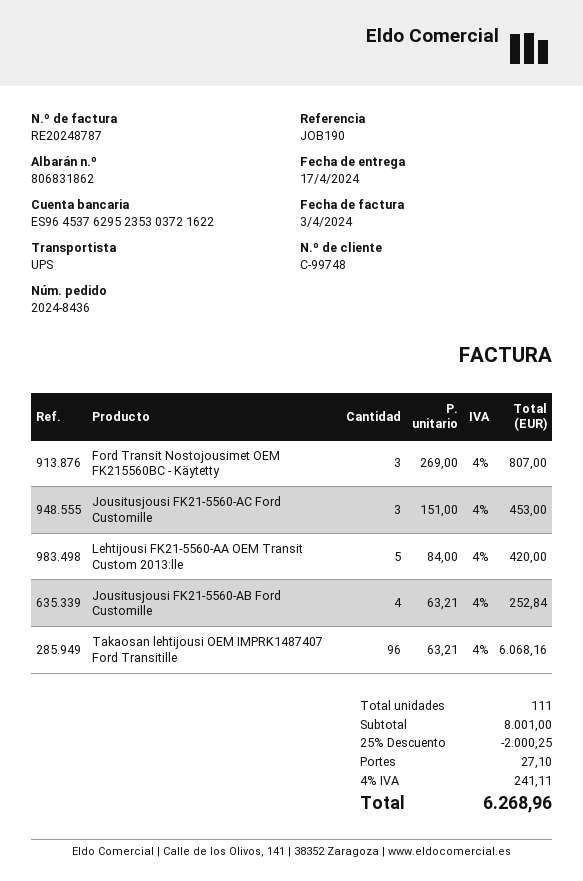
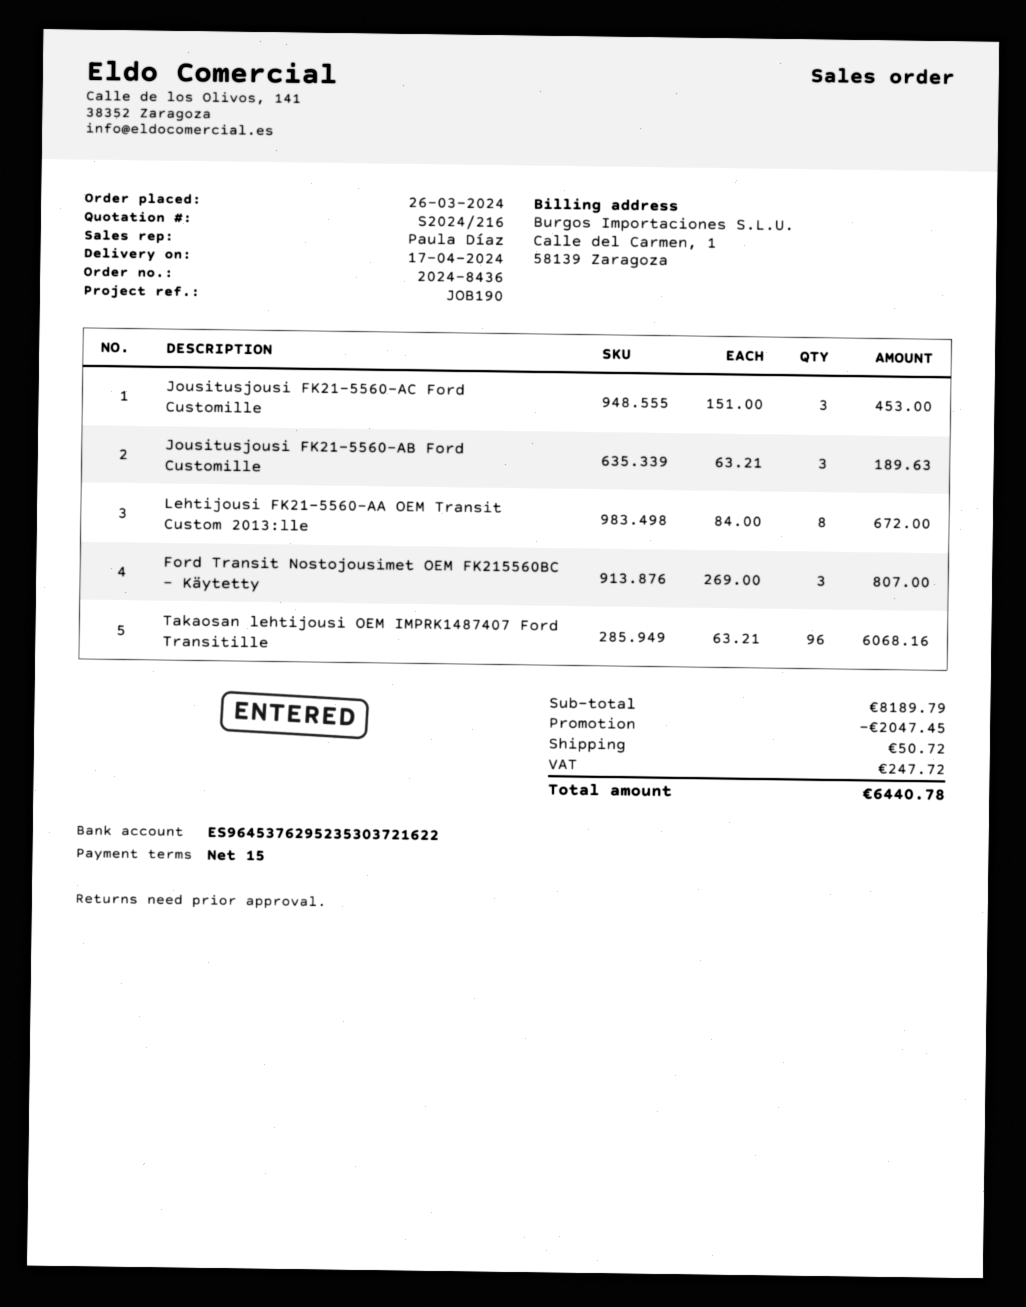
Lehtijousi FK21-5560-AA OEM Transit Custom 2013:lle: 5 x 84.00 = 420.00 -> 8 x 84.00 = 672.00
Jousitusjousi FK21-5560-AB Ford Customille: 4 x 63.21 = 252.84 -> 3 x 63.21 = 189.63
subtotal: 8001.00 -> 8189.79
discount: 2000.25 -> 2047.45
shipping: 27.10 -> 50.72
tax: 241.11 -> 247.72
total: 6268.96 -> 6440.78

